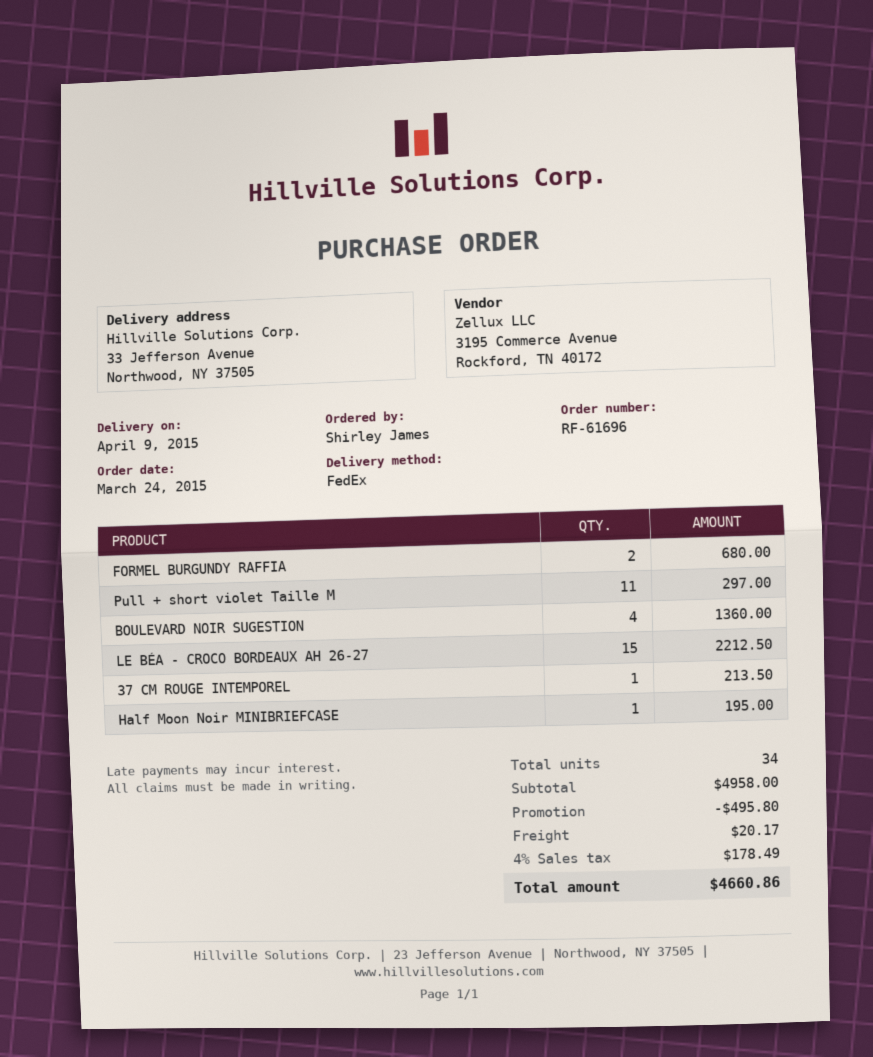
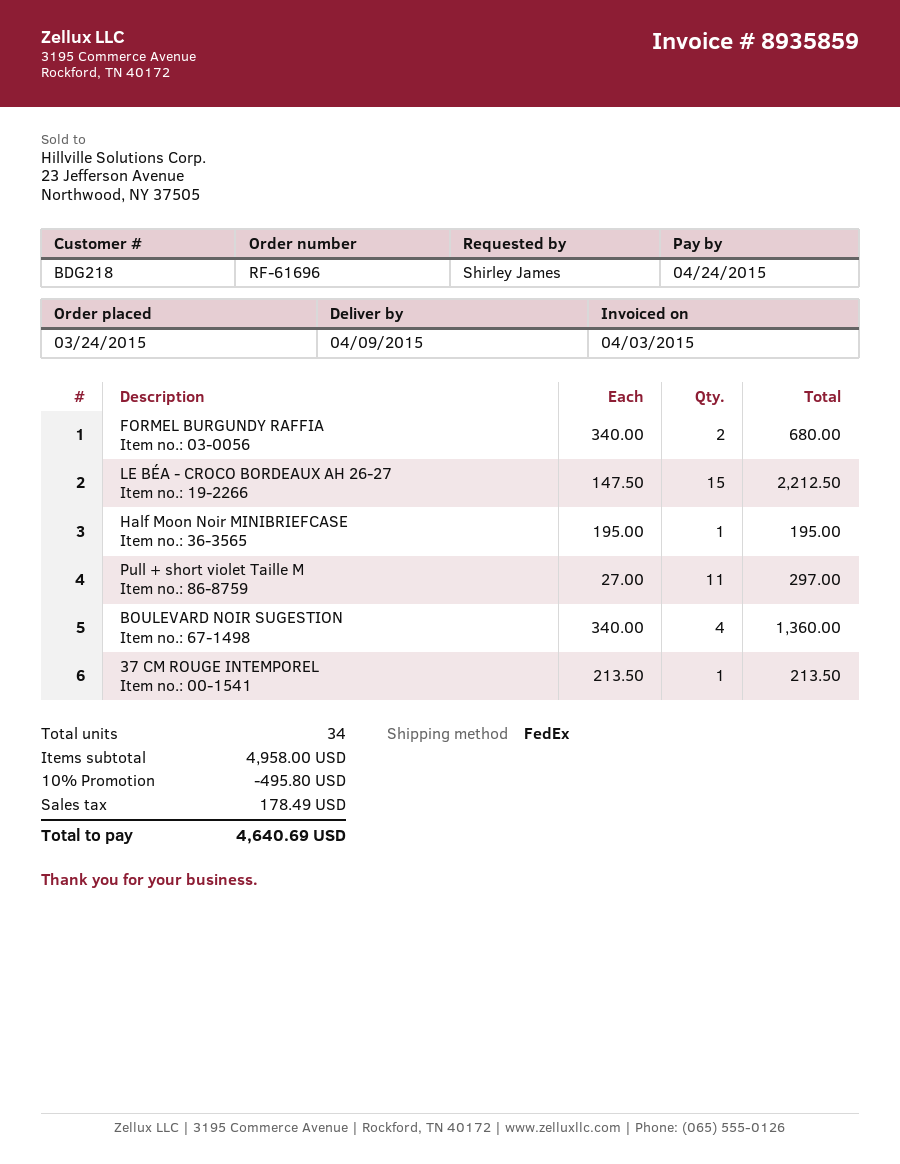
shipping: 20.17 -> none
total: 4660.86 -> 4640.69

